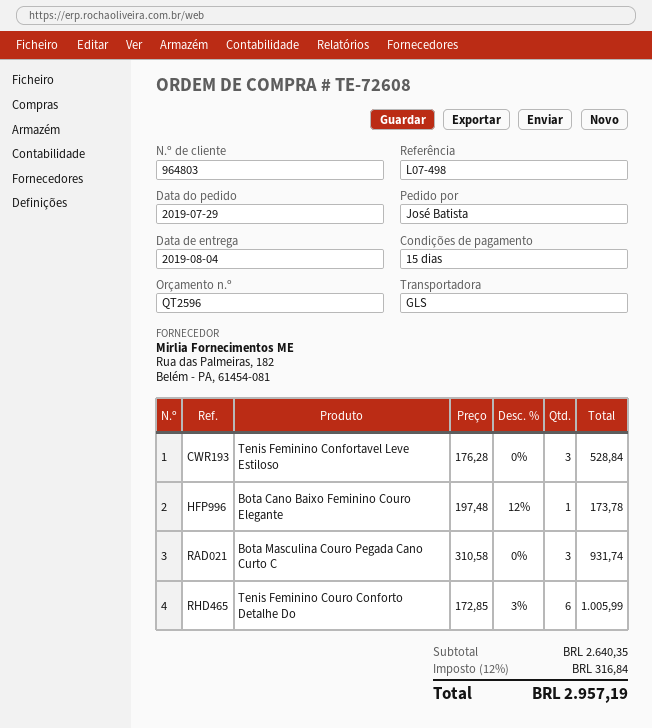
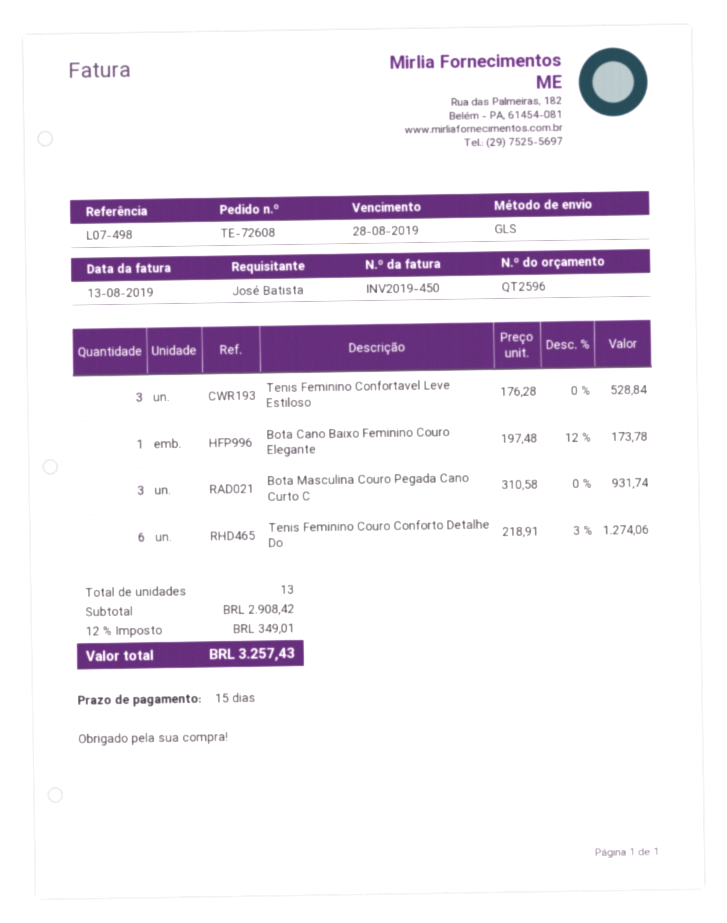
Tenis Feminino Couro Conforto Detalhe Do: 6 x 172.85 - 3% = 1005.99 -> 6 x 218.91 - 3% = 1274.06
subtotal: 2640.35 -> 2908.42
tax: 12% = 316.84 -> 12% = 349.01
total: 2957.19 -> 3257.43

